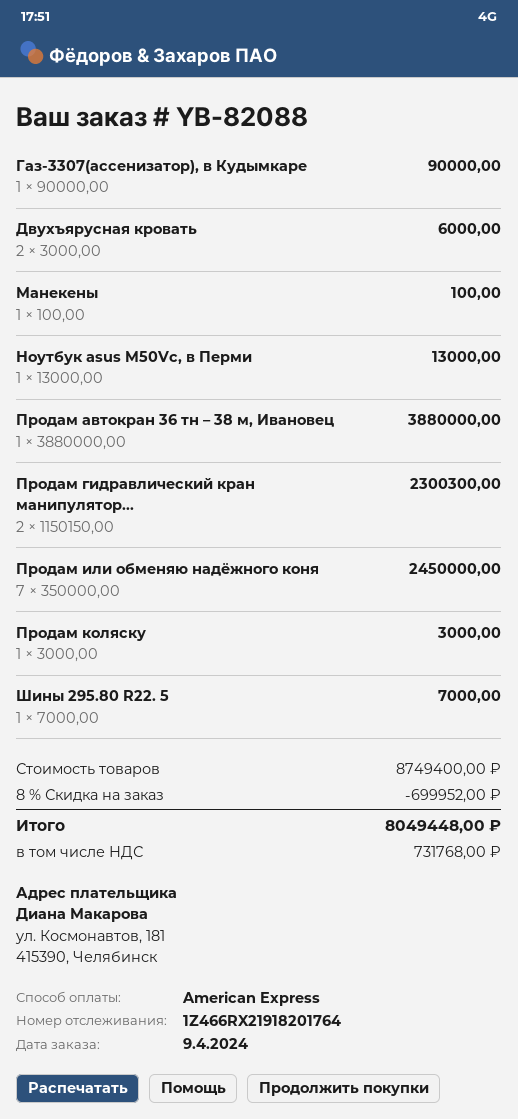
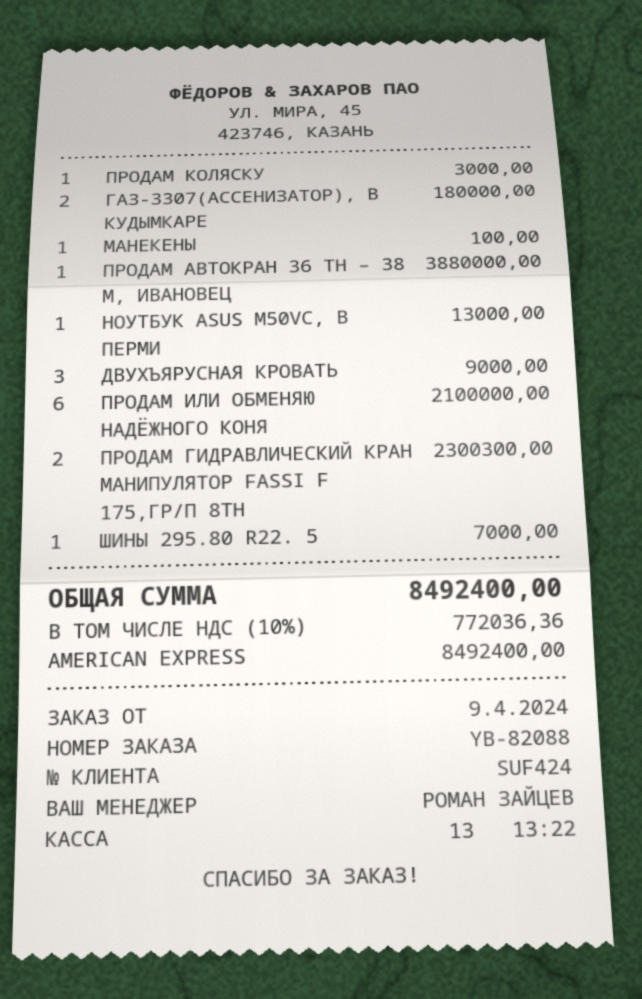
Газ-3307(ассенизатор), в Кудымкаре: 1 for 90000.00 -> 2 for 180000.00
Двухъярусная кровать: 2 for 6000.00 -> 3 for 9000.00
Продам или обменяю надёжного коня: 7 for 2450000.00 -> 6 for 2100000.00
discount: 8% = 699952.00 -> none
tax: 731768.00 -> 772036.36
total: 8049448.00 -> 8492400.00

